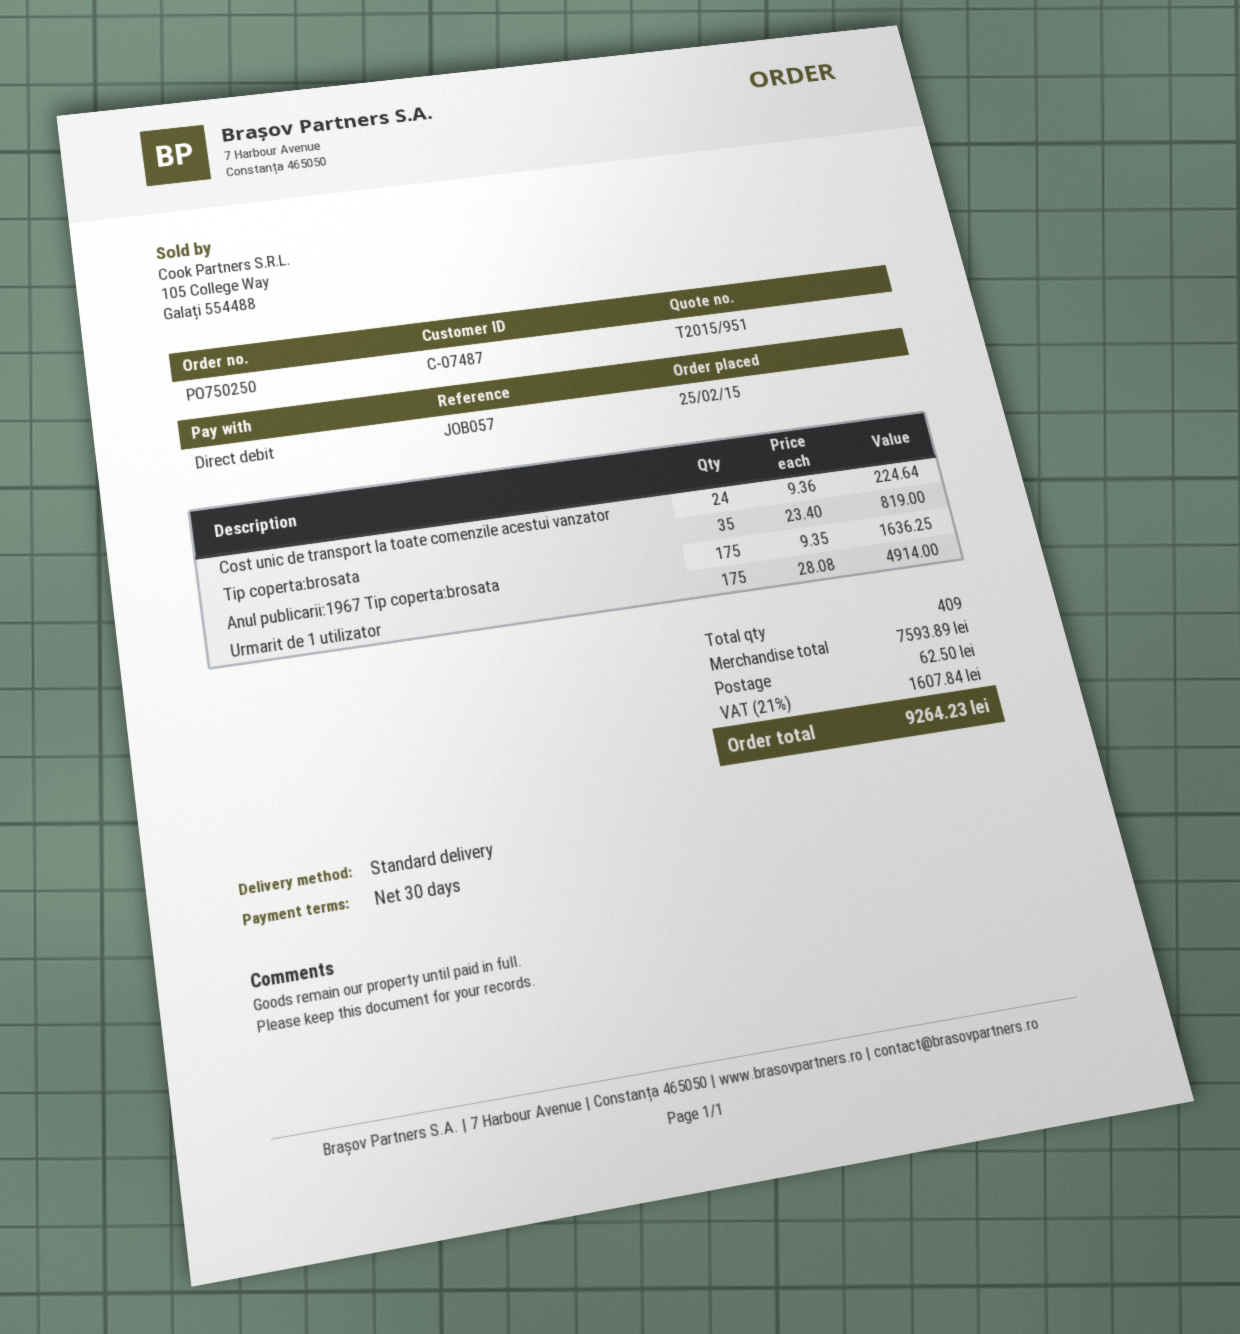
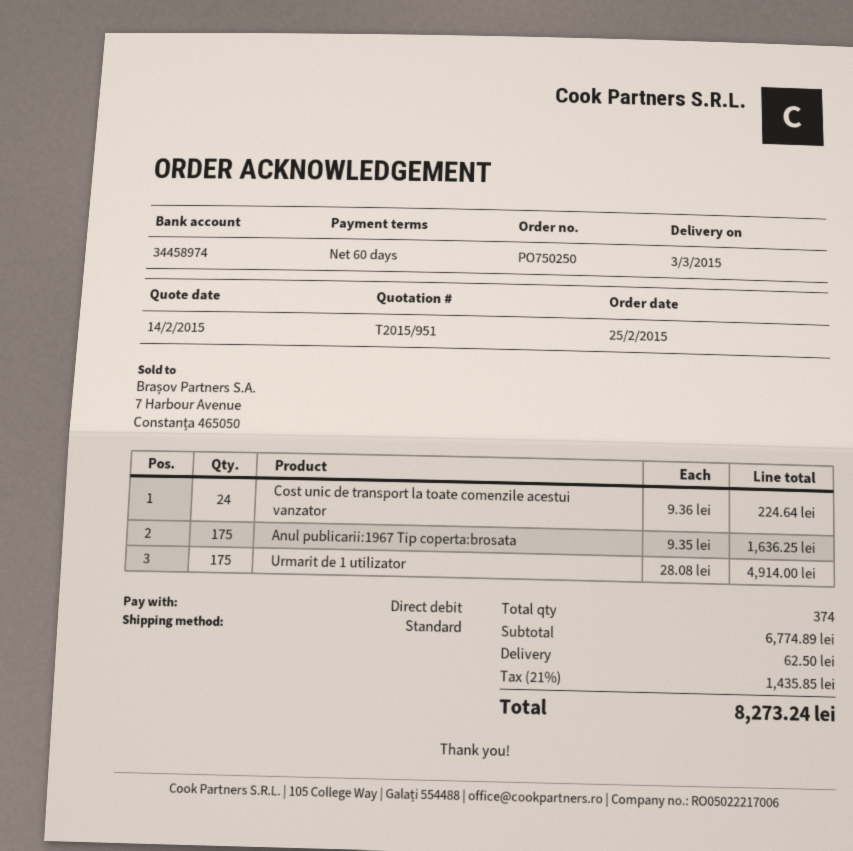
payment terms: 30 days -> 60 days
Tip coperta:brosata: 35 x 23.40 = 819.00 -> none
total quantity: 409 -> 374
subtotal: 7593.89 -> 6774.89
tax: 21% = 1607.84 -> 21% = 1435.85
total: 9264.23 -> 8273.24

